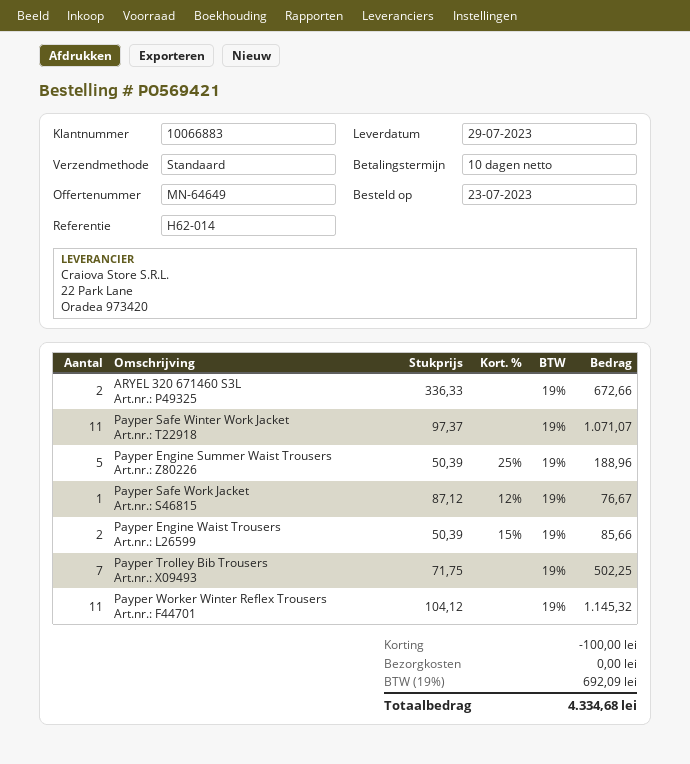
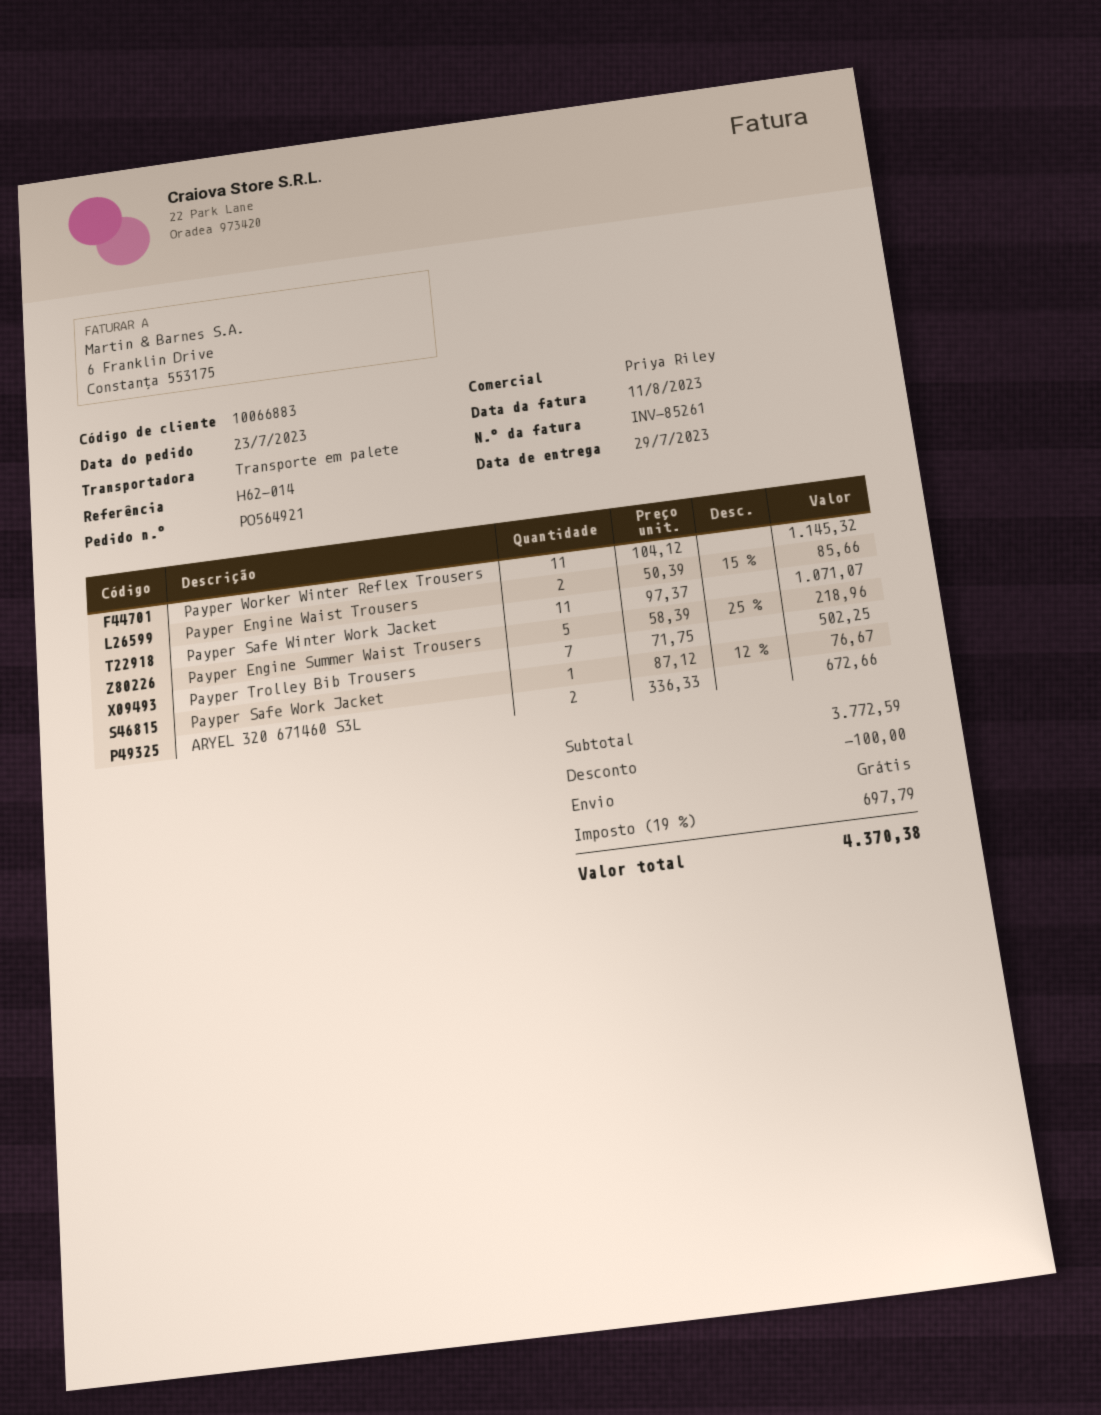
order number: PO569421 -> PO564921
shipping method: standard -> pallet freight
Payper Engine Summer Waist Trousers: 5 x 50.39 - 25% = 188.96 -> 5 x 58.39 - 25% = 218.96
tax: 19% = 692.09 -> 19% = 697.79
total: 4334.68 -> 4370.38

